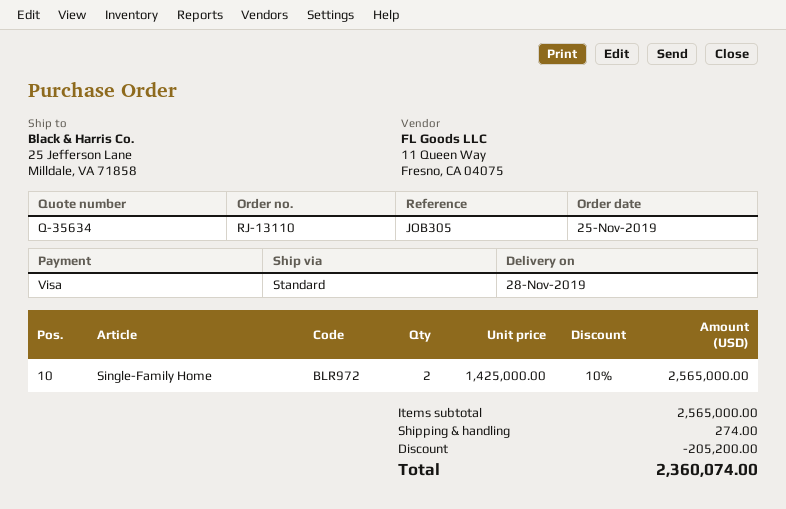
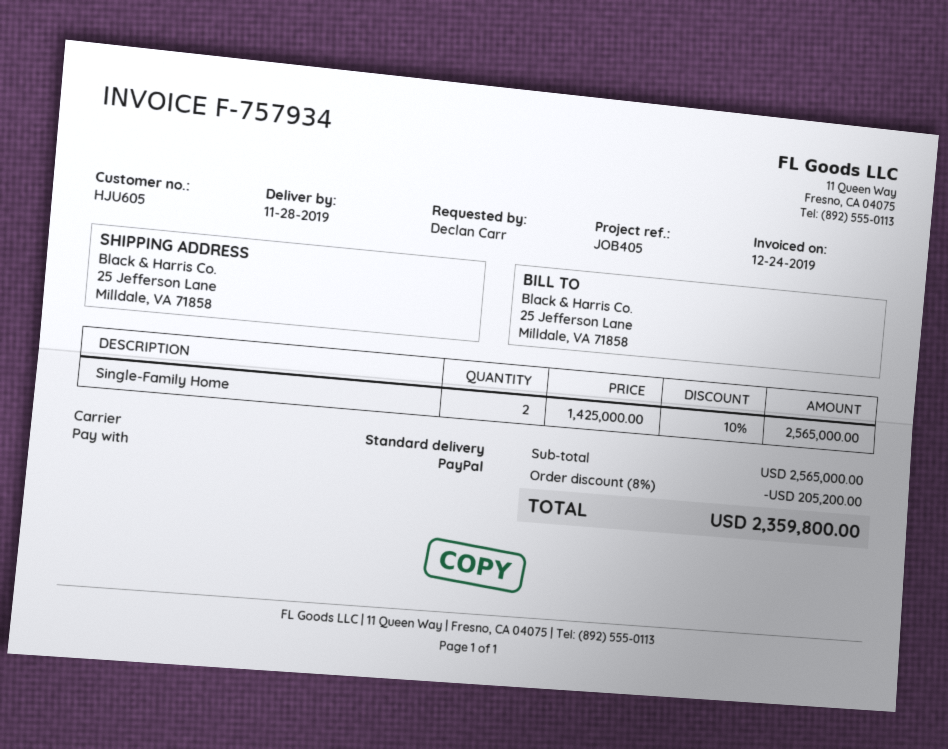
reference: JOB305 -> JOB405
payment method: Visa -> PayPal
shipping: 274.00 -> none
total: 2360074.00 -> 2359800.00

